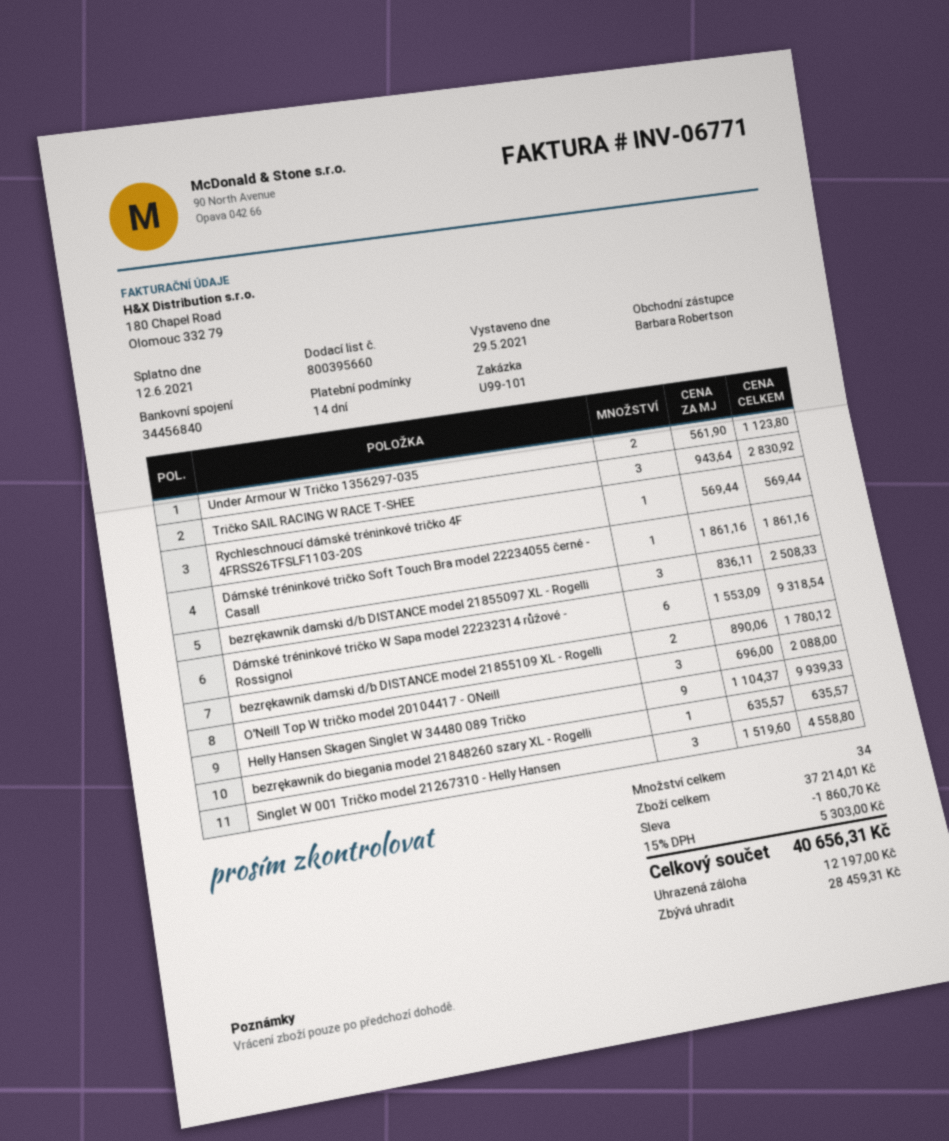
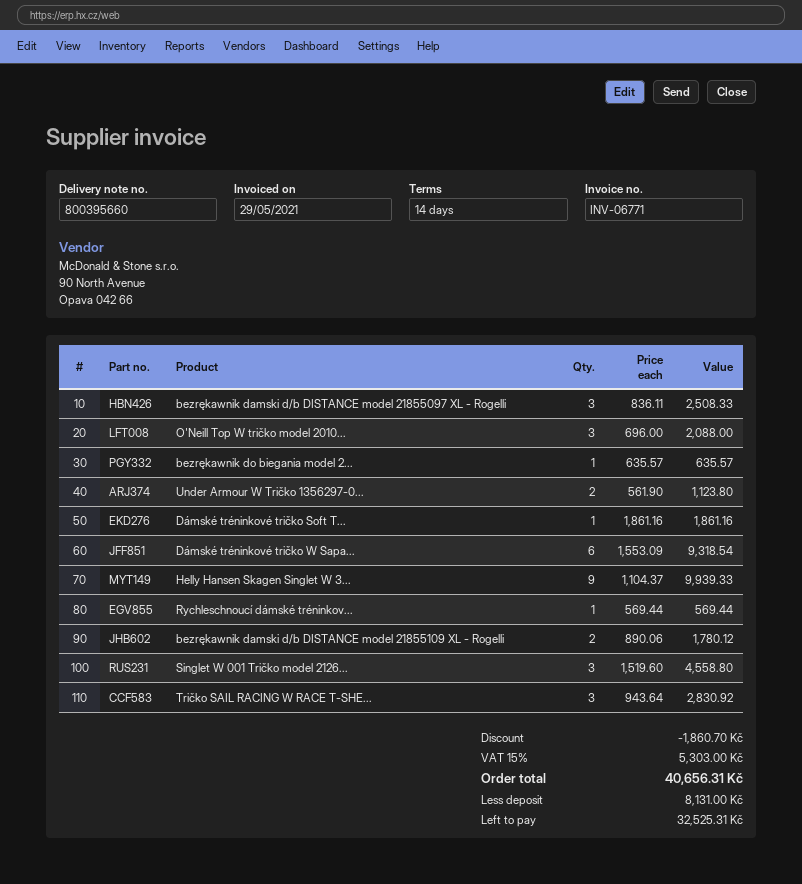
deposit: 12197.00 -> 8131.00
balance: 28459.31 -> 32525.31

